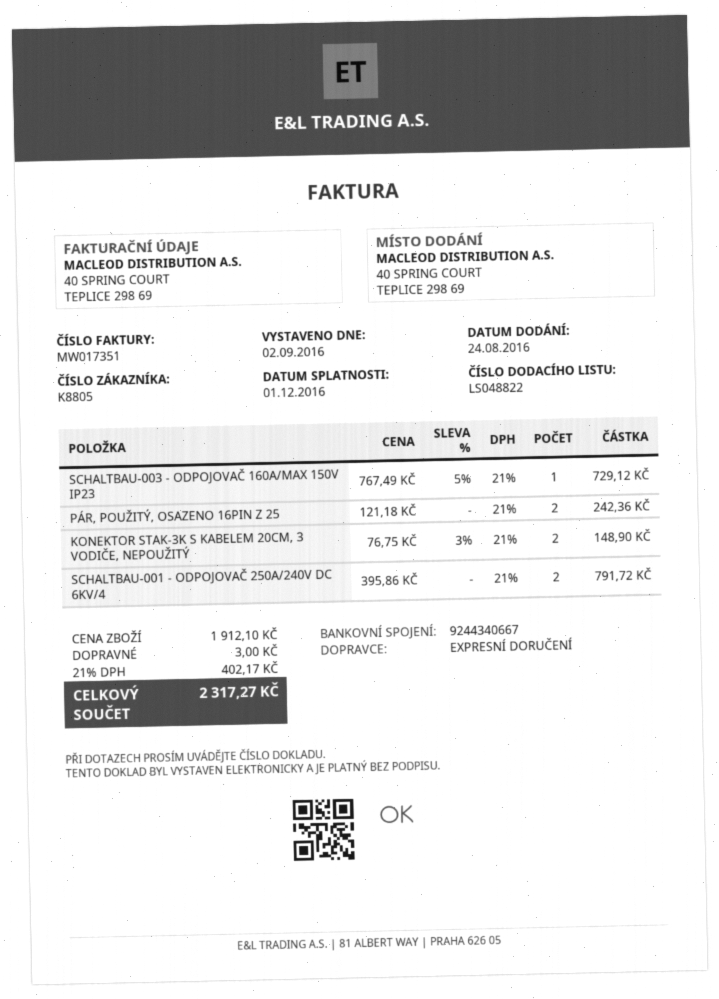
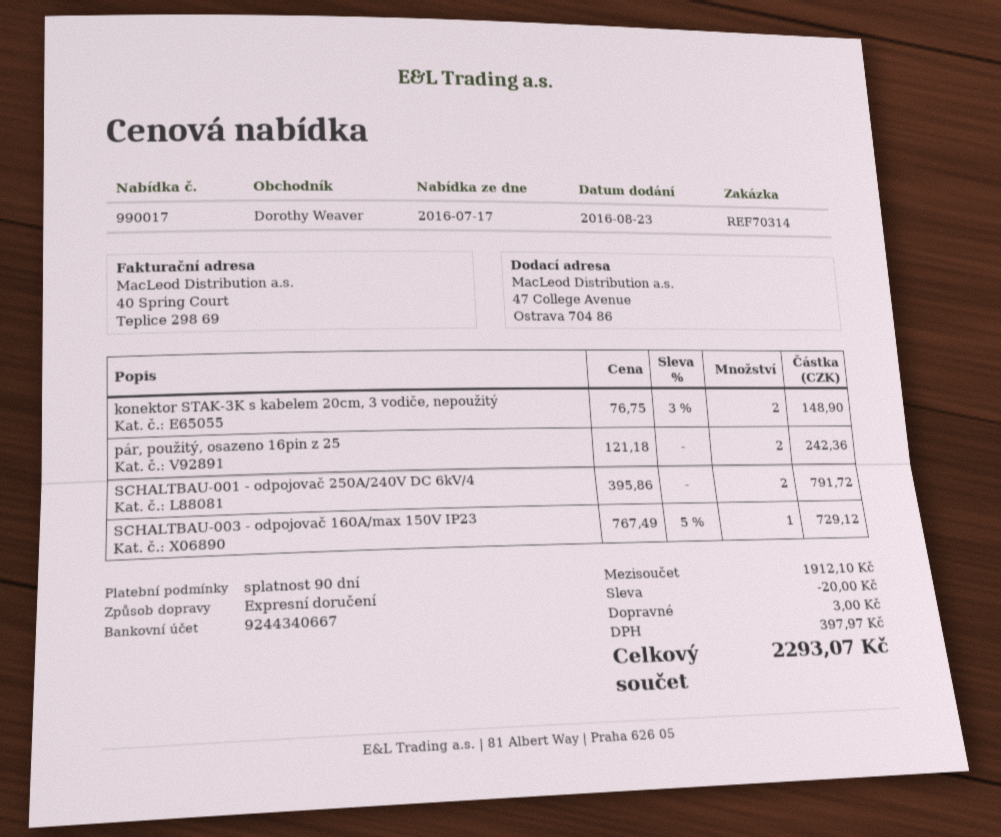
delivery date: 2016-08-24 -> 2016-08-23
ship to: 40 SPRING COURT, TEPLICE 298 69 -> 47 College Avenue, Ostrava 704 86
discount: none -> 20.00
tax: 402.17 -> 397.97
total: 2317.27 -> 2293.07

